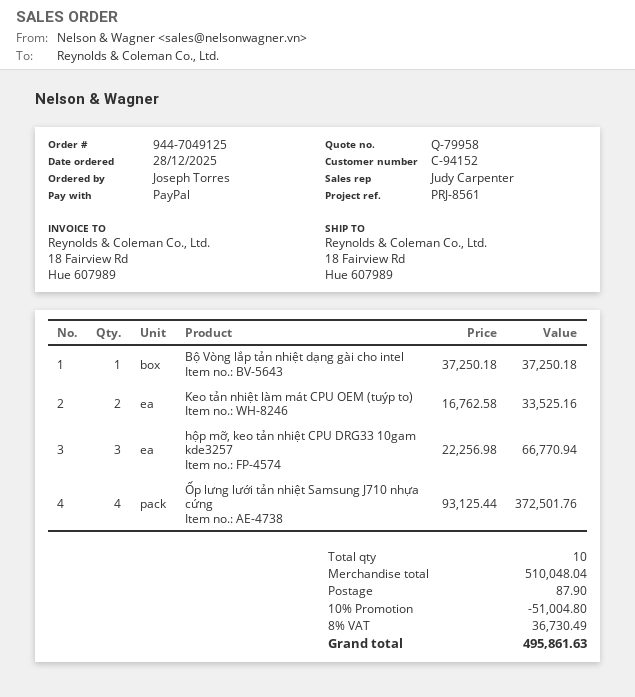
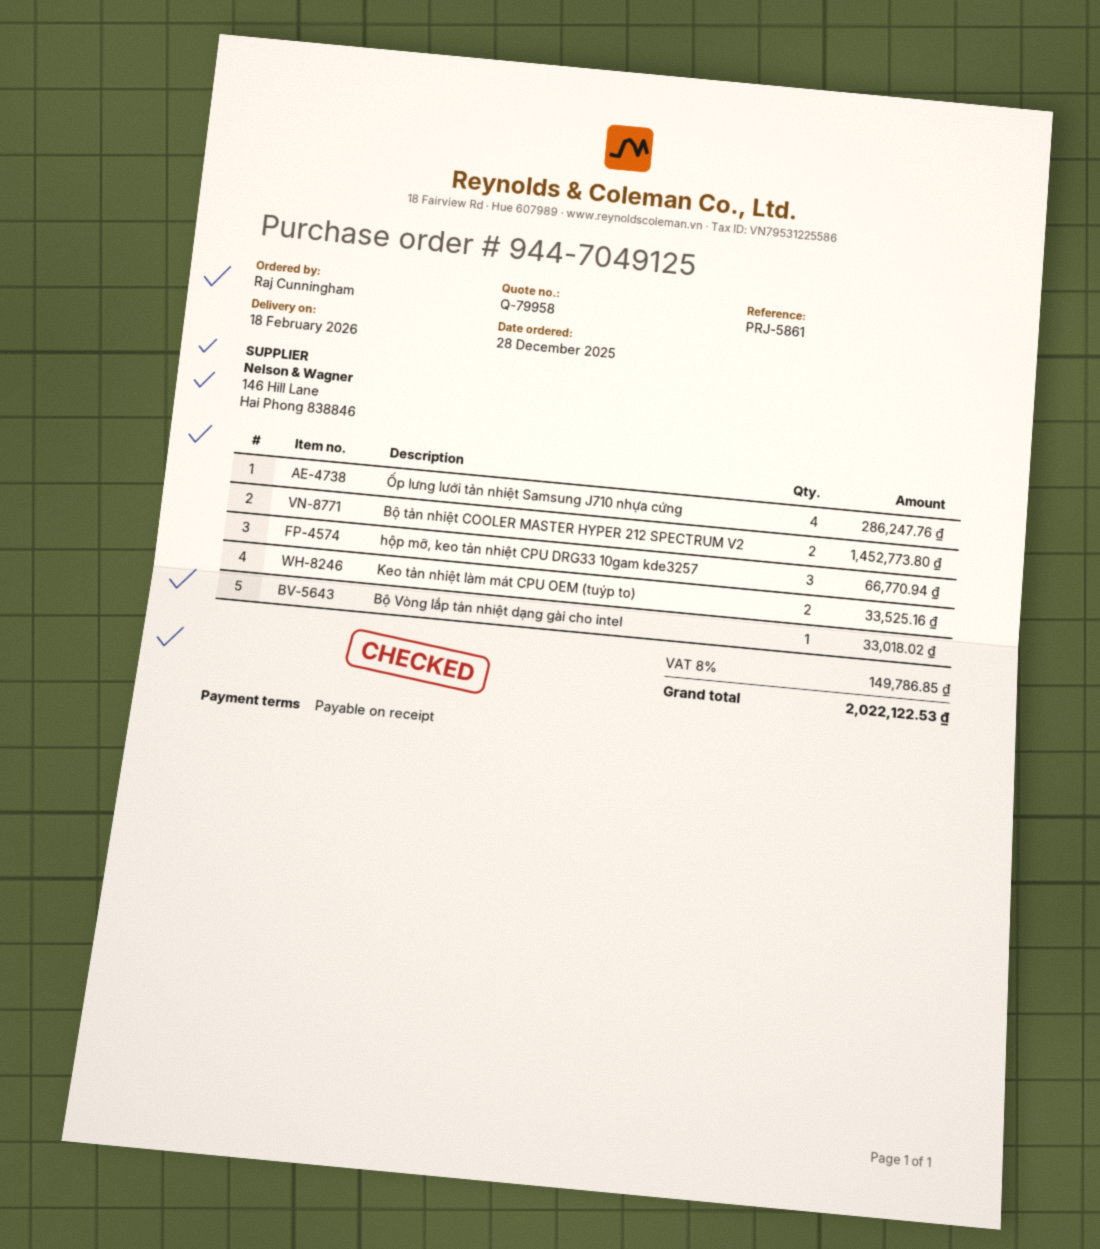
reference: PRJ-8561 -> PRJ-5861
ordered by: Joseph Torres -> Raj Cunningham
Bộ Vòng lắp tản nhiệt dạng gài cho intel: 1 for 37250.18 -> 1 for 33018.02
Ốp lưng lưới tản nhiệt Samsung J710 nhựa cứng: 4 for 372501.76 -> 4 for 286247.76
Bộ tản nhiệt COOLER MASTER HYPER 212 SPECTRUM V2: none -> 2 for 1452773.80
discount: 10% = 51004.80 -> none
shipping: 87.90 -> none
tax: 8% = 36730.49 -> 8% = 149786.85
total: 495861.63 -> 2022122.53

